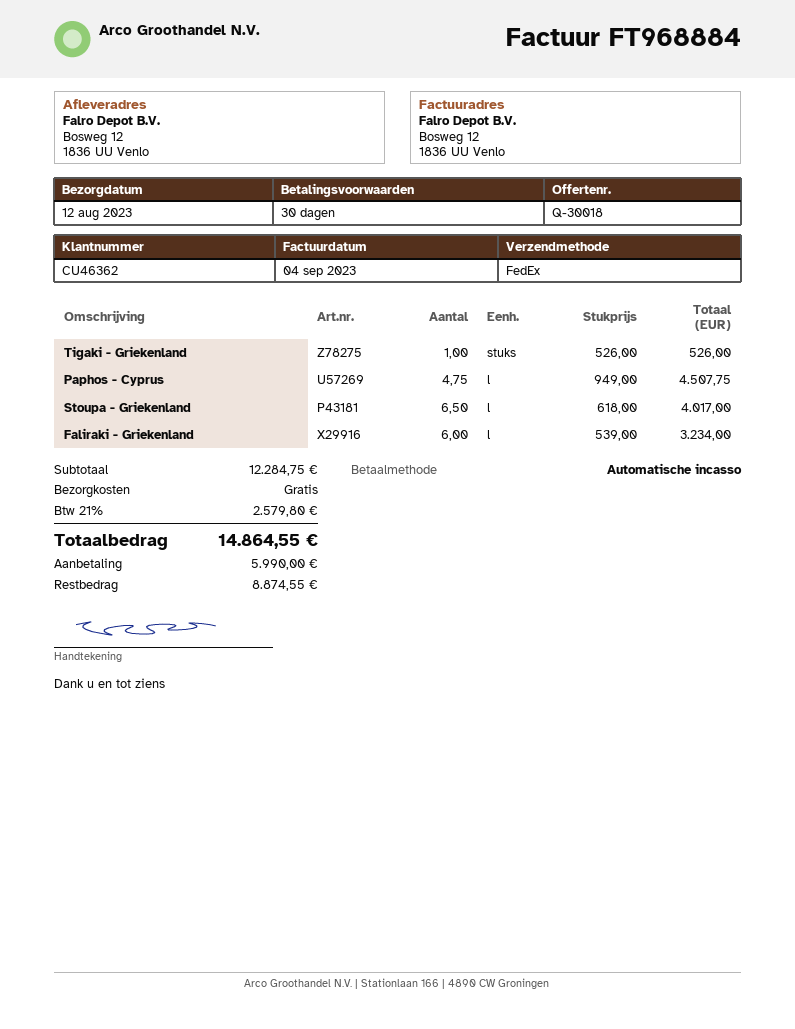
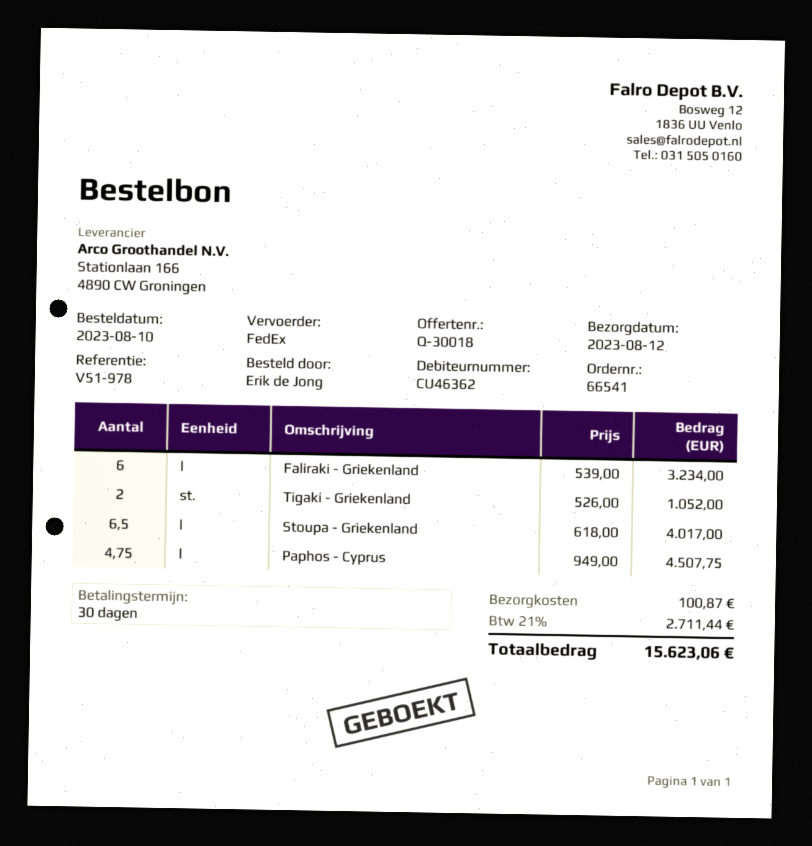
Tigaki - Griekenland: 1 x 526.00 = 526.00 -> 2 x 526.00 = 1052.00
shipping: 0.00 -> 100.87
tax: 21% = 2579.80 -> 21% = 2711.44
total: 14864.55 -> 15623.06

